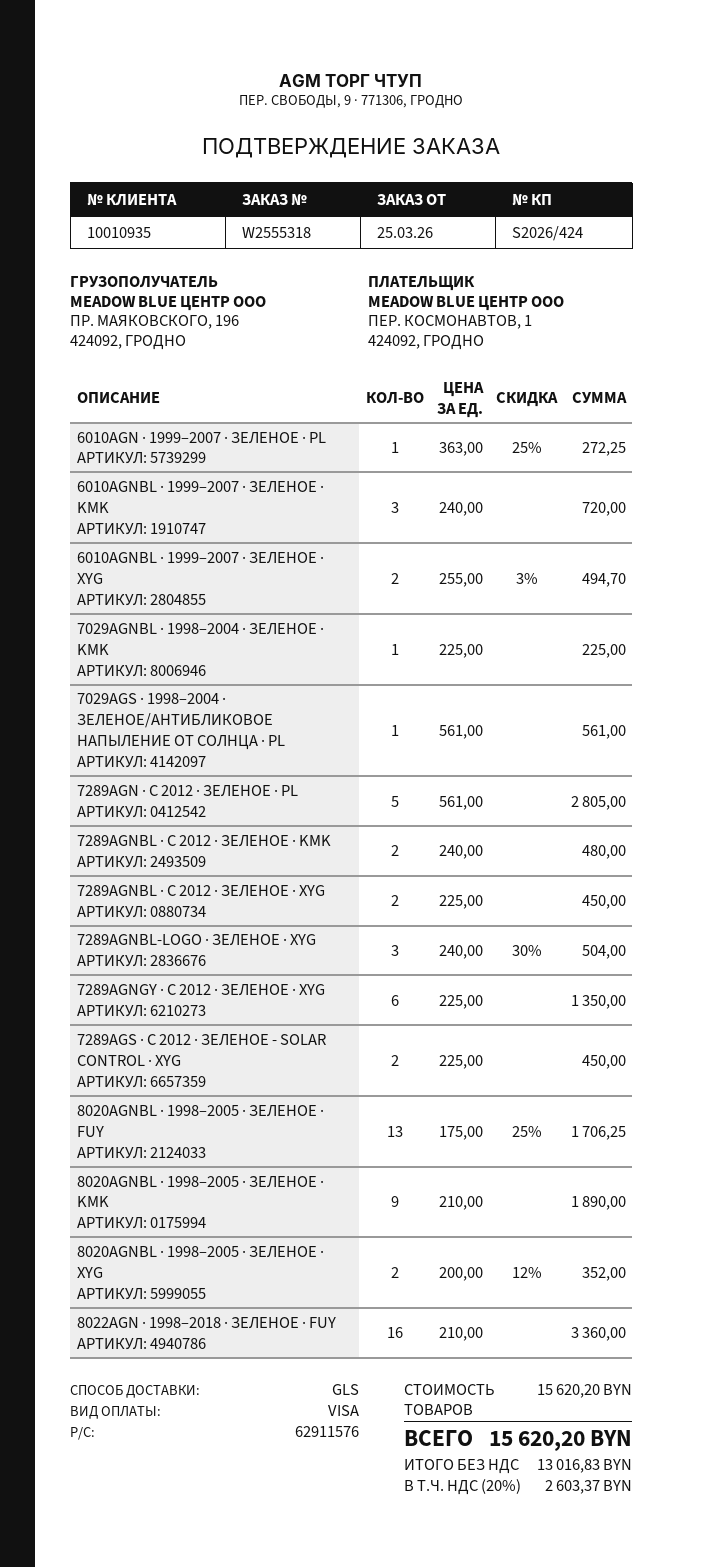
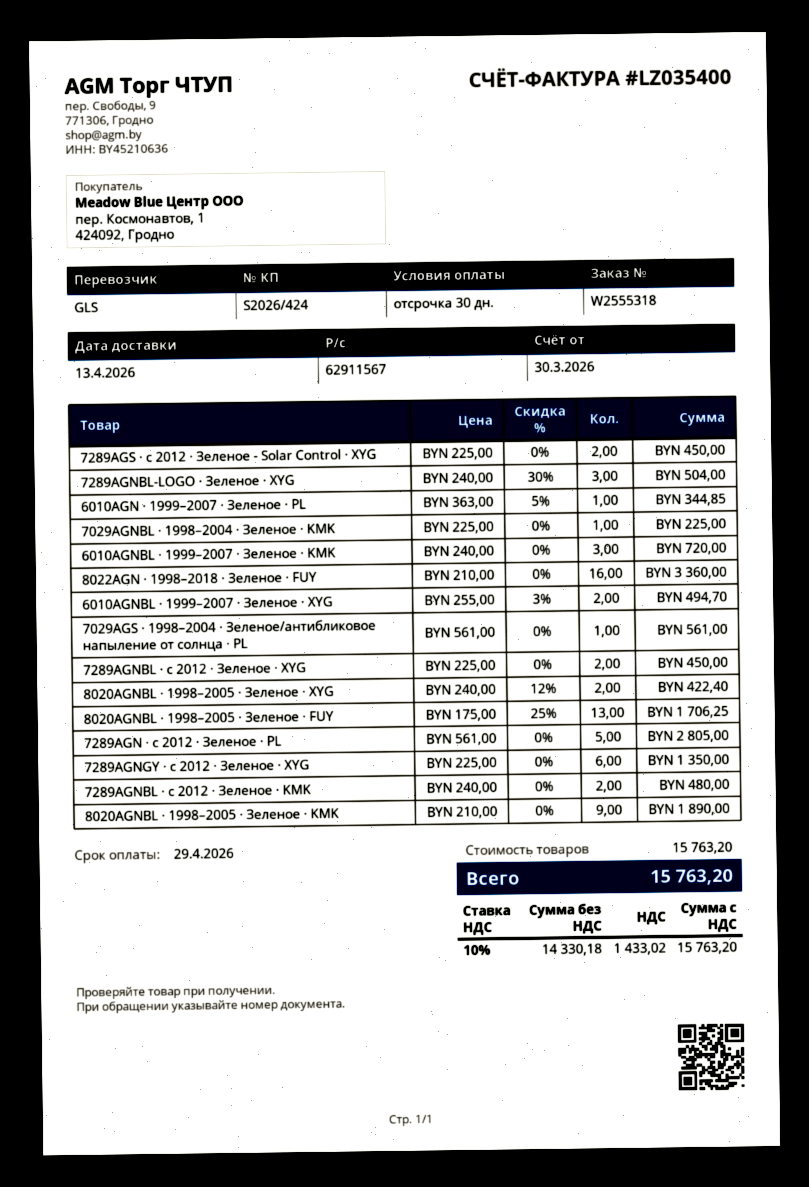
bank account: 62911576 -> 62911567
6010AGN · 1999–2007 · ЗЕЛЕНОЕ · PL: 1 x 363.00 - 25% = 272.25 -> 1 x 363.00 - 5% = 344.85
8020AGNBL · 1998–2005 · ЗЕЛЕНОЕ · XYG: 2 x 200.00 - 12% = 352.00 -> 2 x 240.00 - 12% = 422.40
subtotal: 15620.20 -> 15763.20
net: 13016.83 -> 14330.18
tax: 20% = 2603.37 -> 10% = 1433.02
total: 15620.20 -> 15763.20

